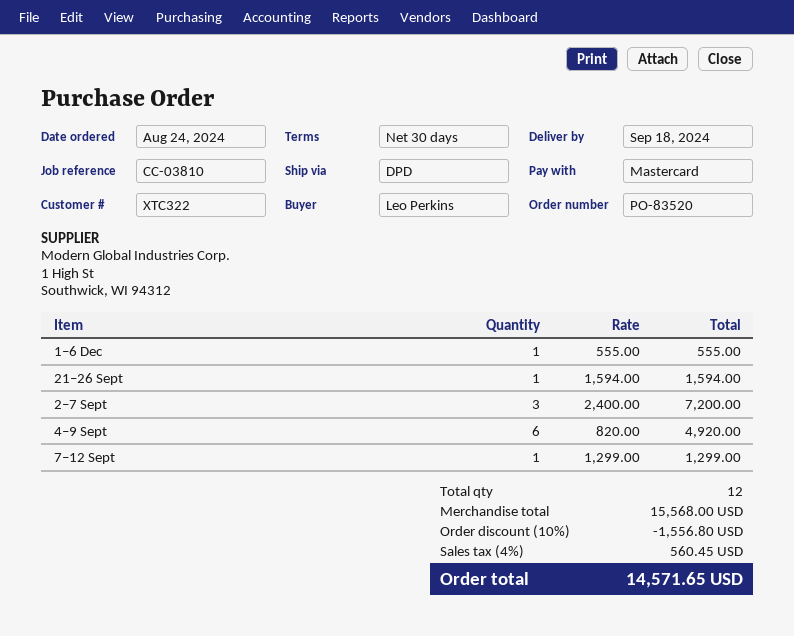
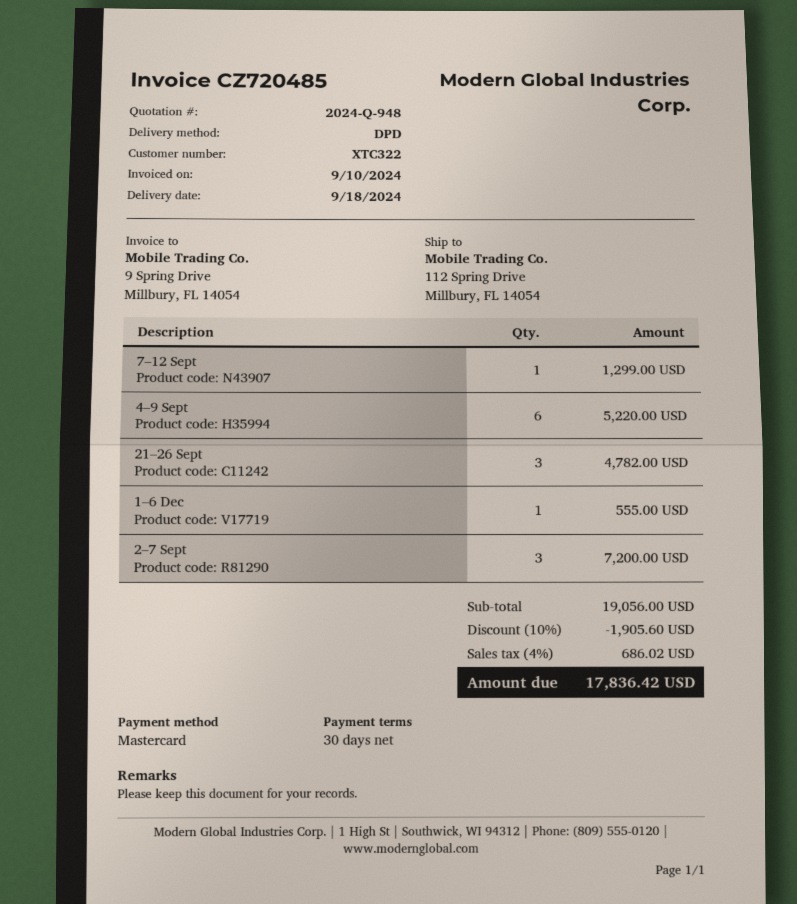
21–26 Sept: 1 for 1594.00 -> 3 for 4782.00
4–9 Sept: 6 for 4920.00 -> 6 for 5220.00
subtotal: 15568.00 -> 19056.00
discount: 10% = 1556.80 -> 10% = 1905.60
tax: 4% = 560.45 -> 4% = 686.02
total: 14571.65 -> 17836.42

